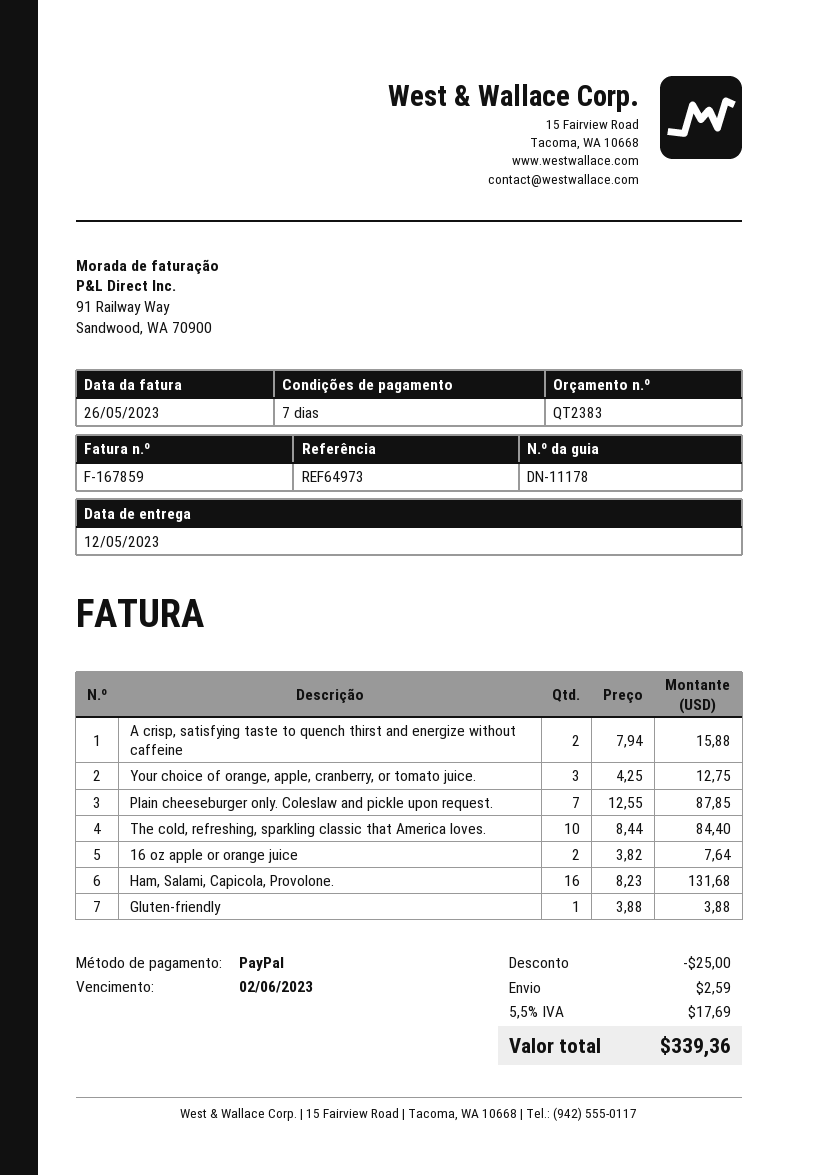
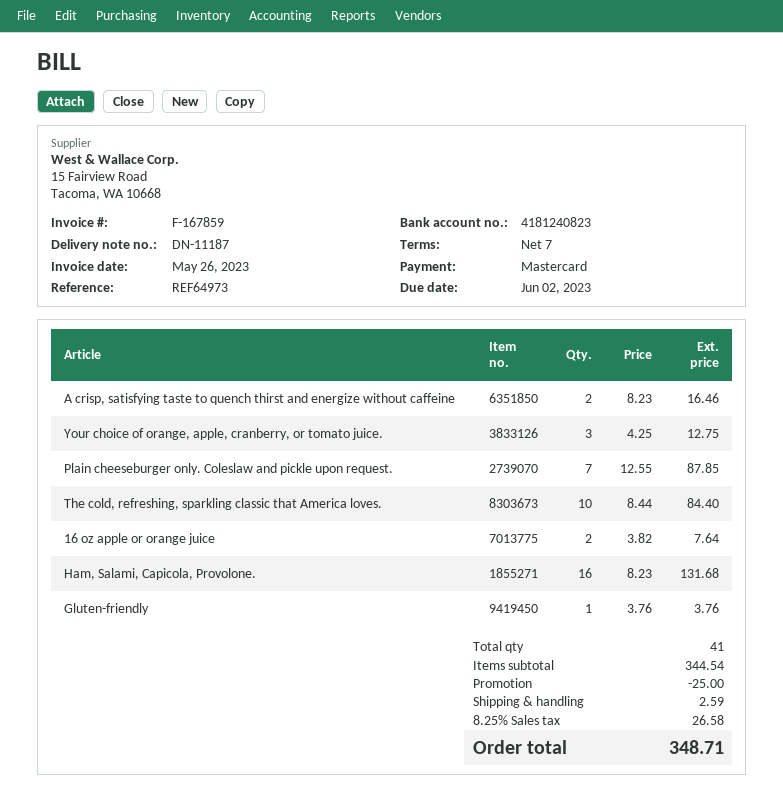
delivery note number: DN-11178 -> DN-11187
payment method: PayPal -> Mastercard
A crisp, satisfying taste to quench thirst and energize without caffeine: 2 x 7.94 = 15.88 -> 2 x 8.23 = 16.46
Gluten-friendly: 1 x 3.88 = 3.88 -> 1 x 3.76 = 3.76
tax: 5.5% = 17.69 -> 8.25% = 26.58
total: 339.36 -> 348.71

